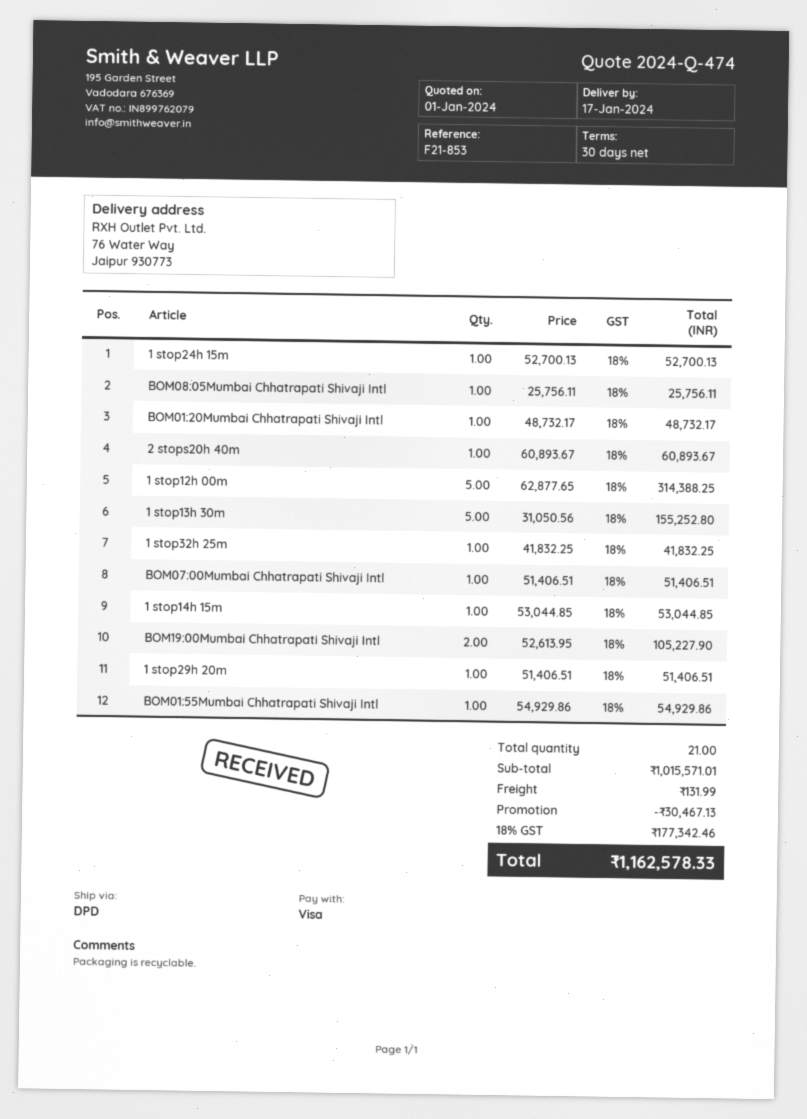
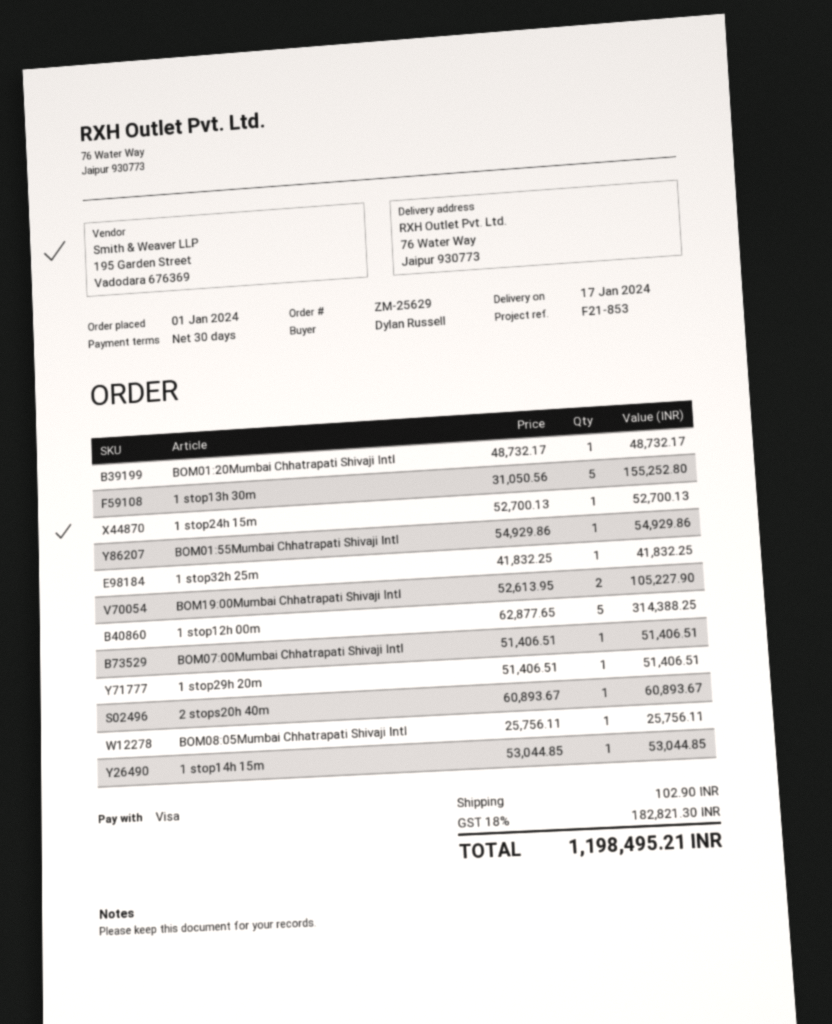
discount: 30467.13 -> none
shipping: 131.99 -> 102.90
tax: 18% = 177342.46 -> 18% = 182821.30
total: 1162578.33 -> 1198495.21

